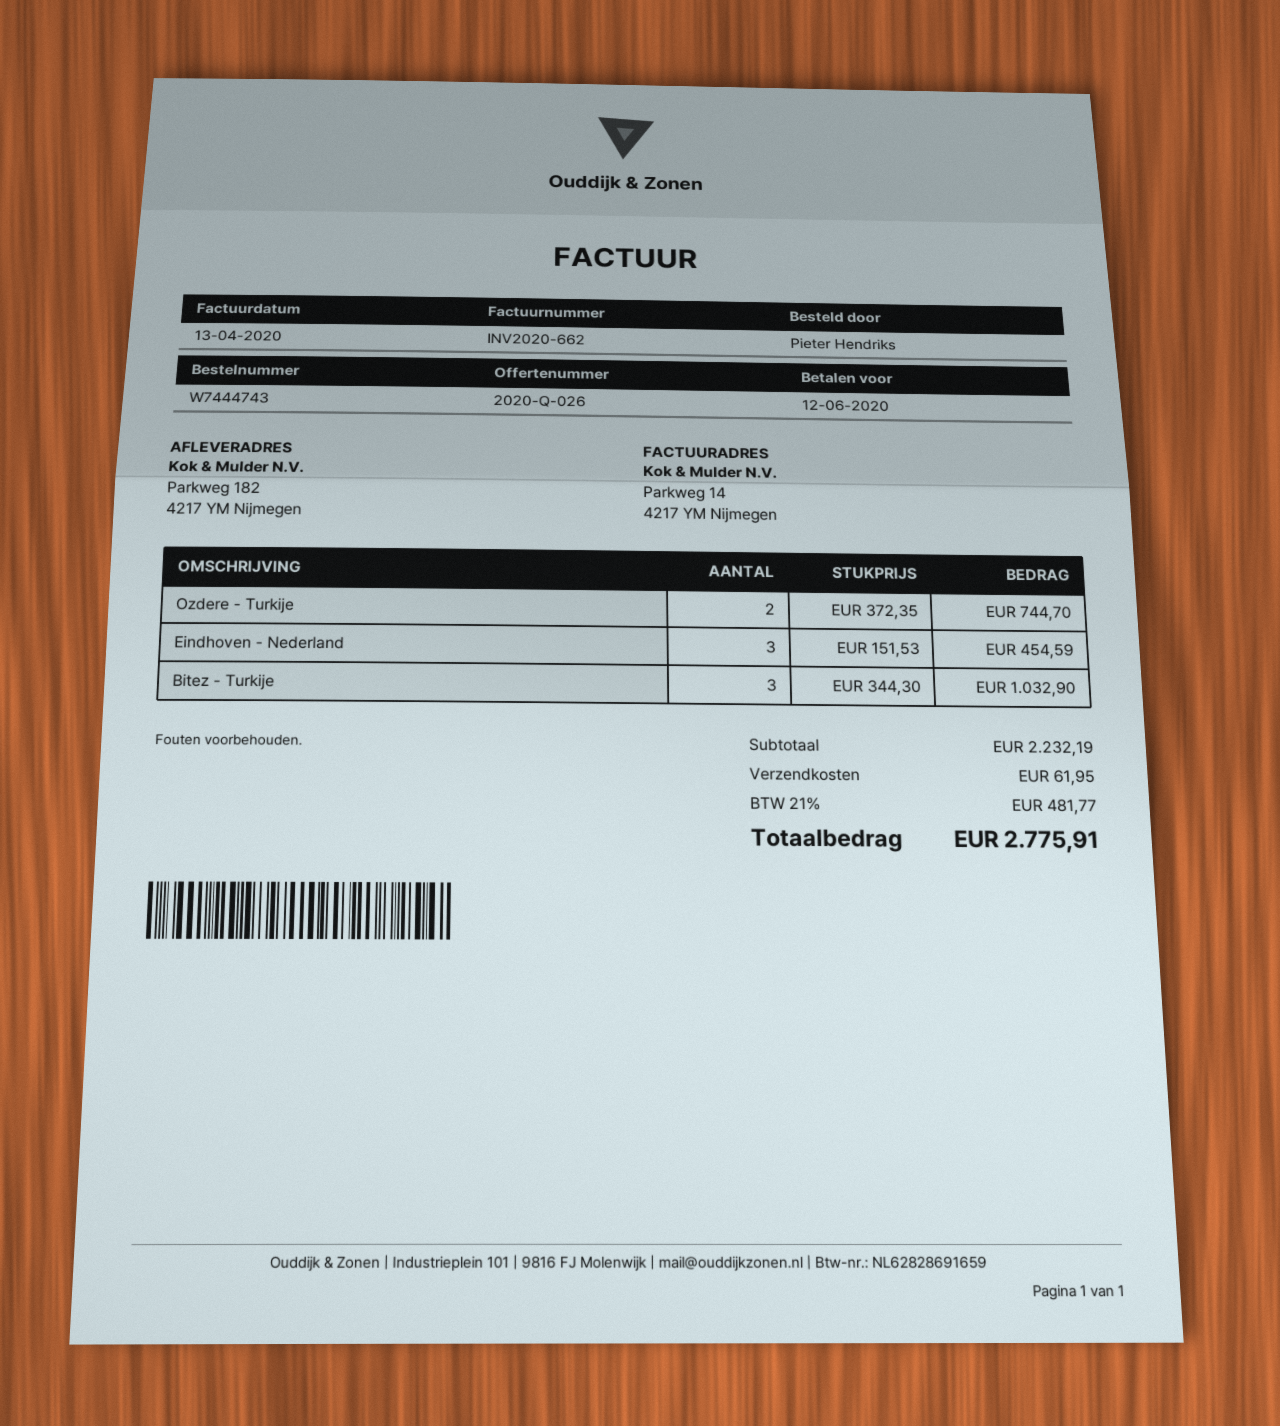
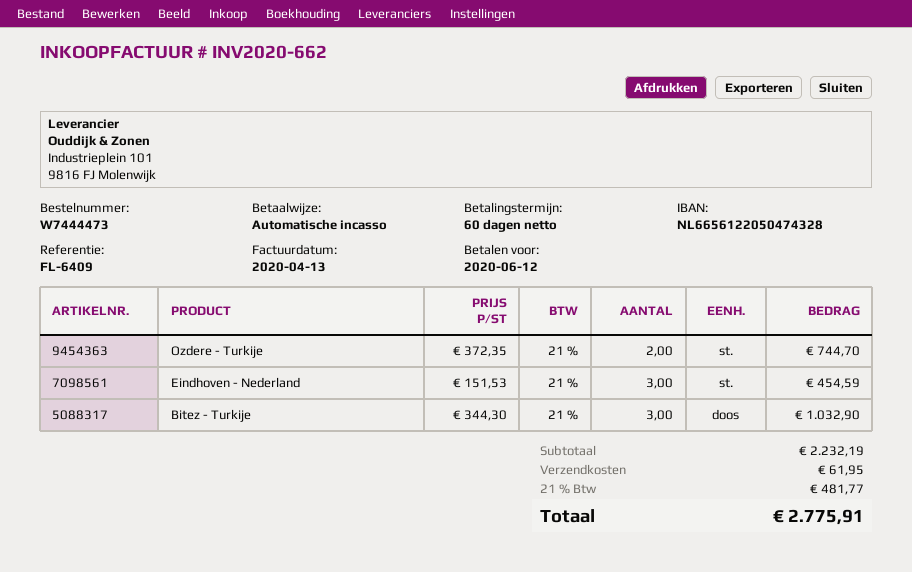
order number: W7444743 -> W7444473

